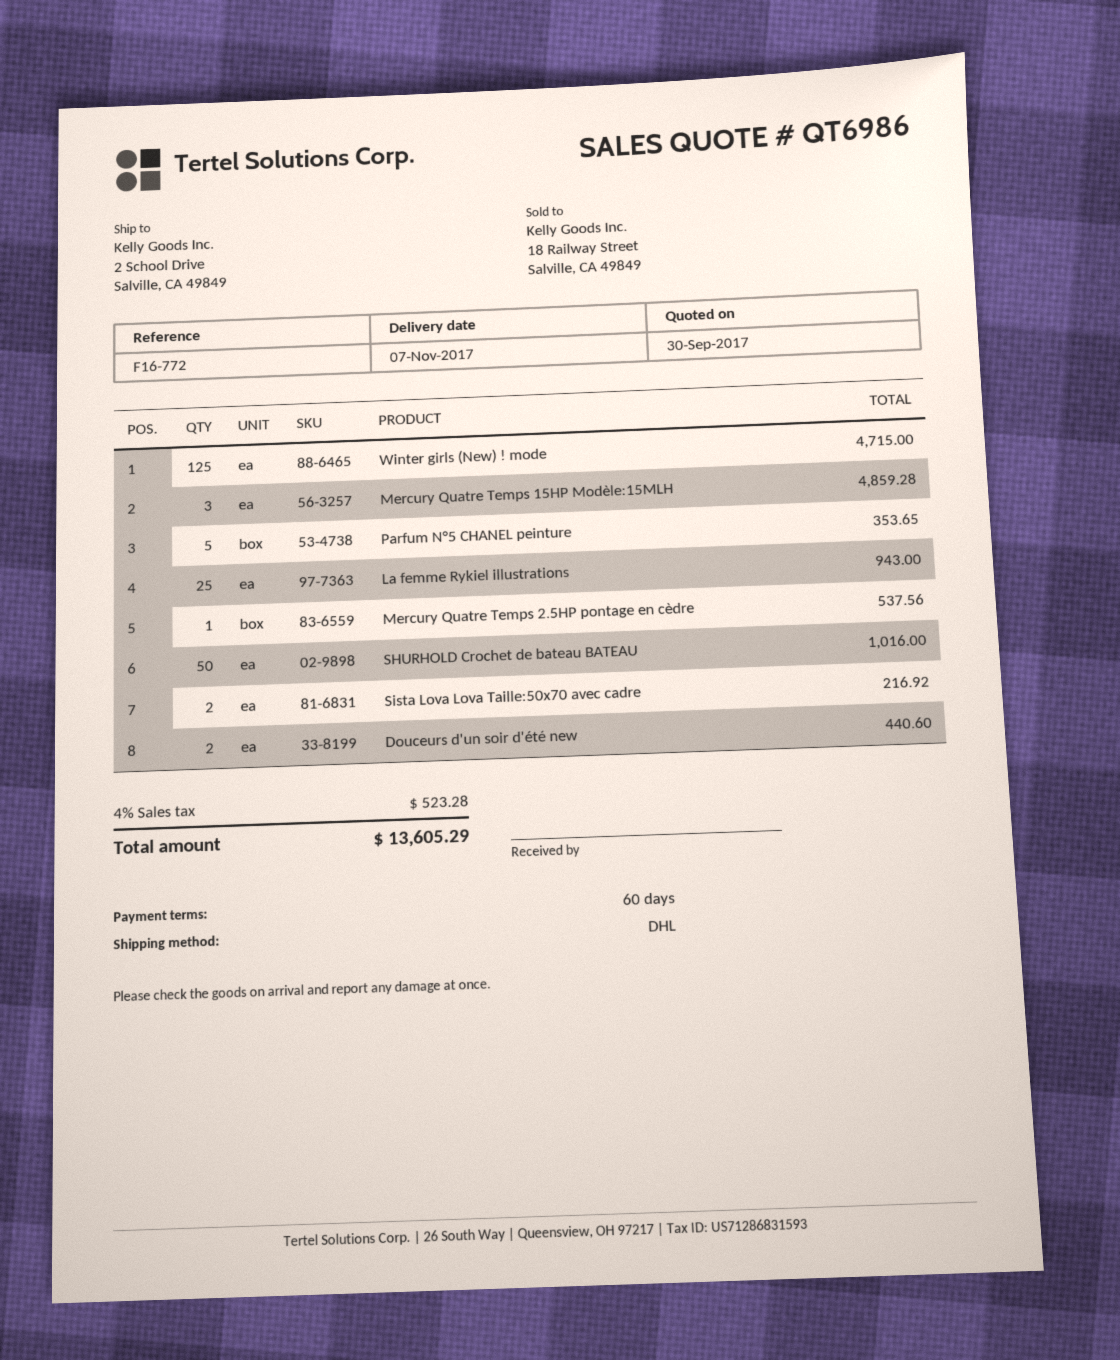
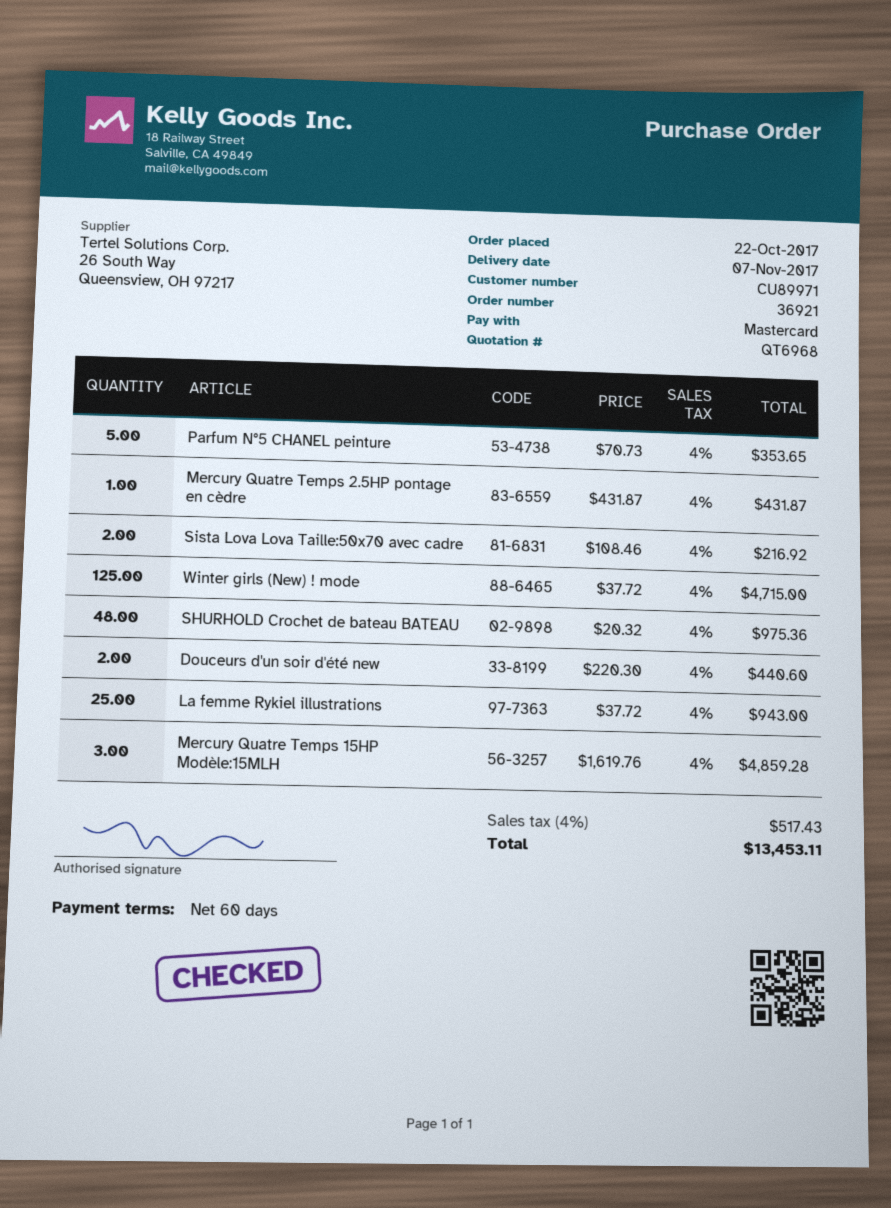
quote number: QT6986 -> QT6968
Mercury Quatre Temps 2.5HP pontage en cèdre: 1 for 537.56 -> 1 for 431.87
SHURHOLD Crochet de bateau BATEAU: 50 for 1016.00 -> 48 for 975.36
tax: 4% = 523.28 -> 4% = 517.43
total: 13605.29 -> 13453.11

